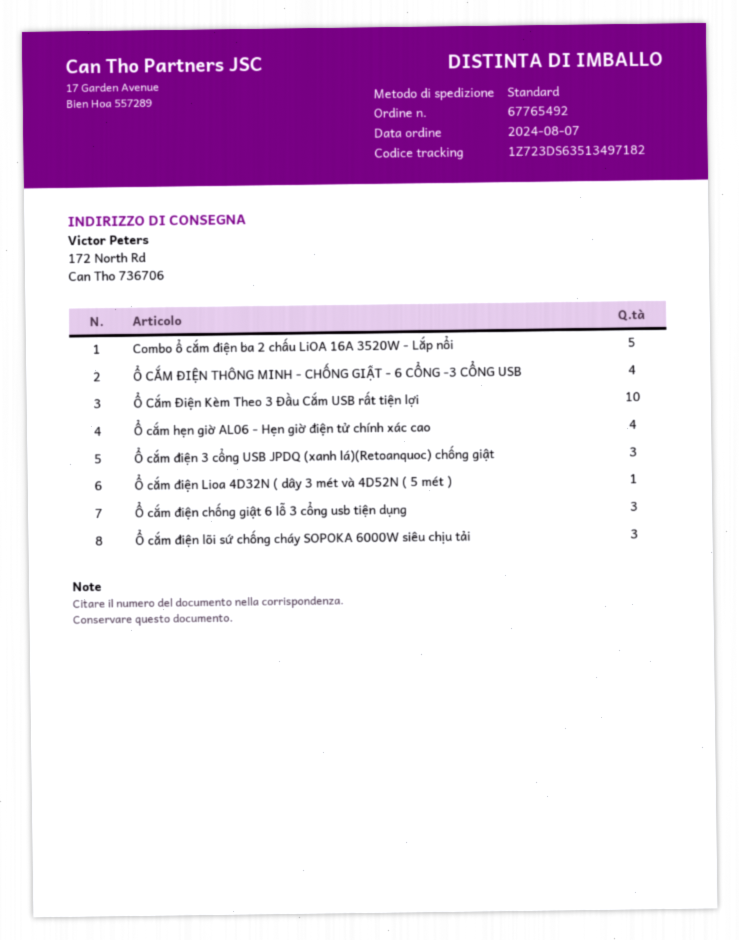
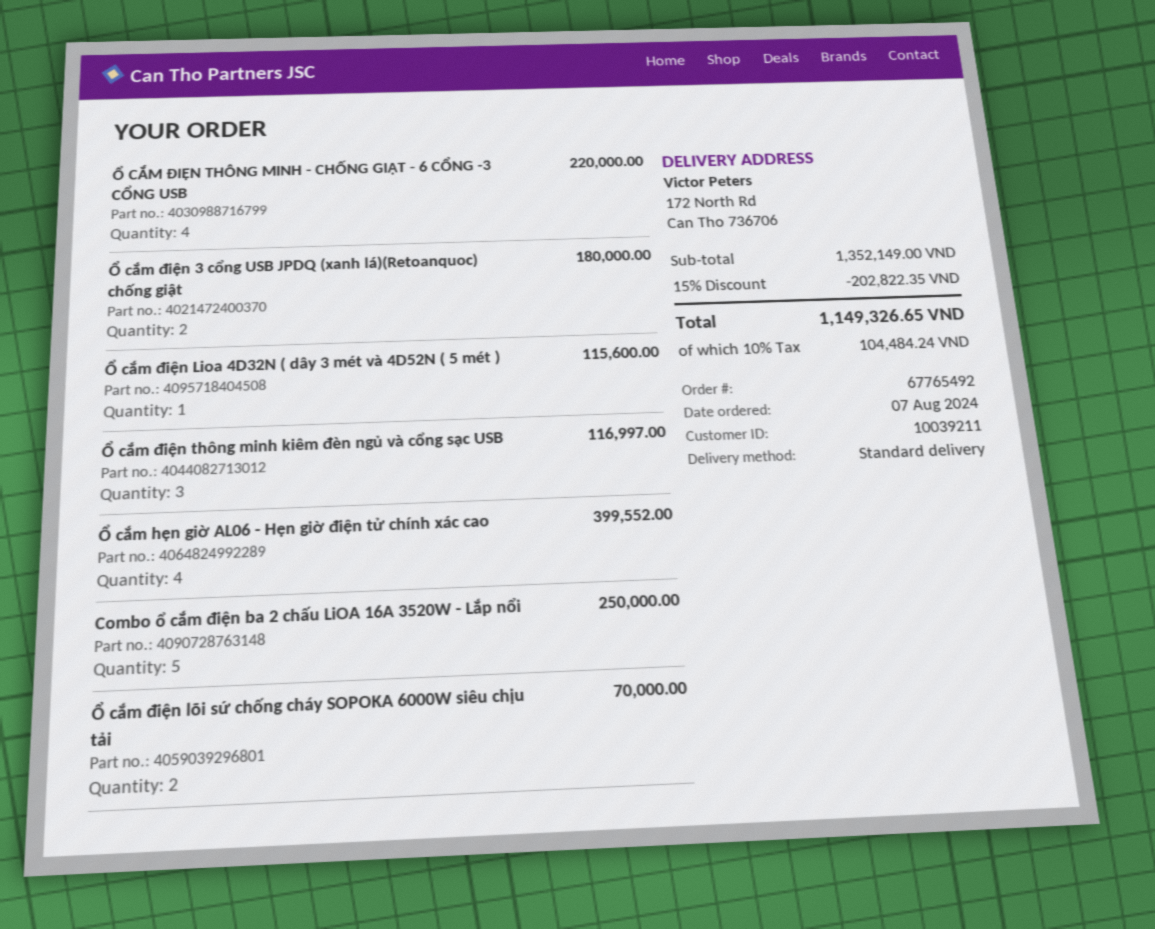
Ổ Cắm Điện Kèm Theo 3 Đầu Cắm USB rất tiện lợi: 10 -> none
Ổ cắm điện 3 cổng USB JPDQ (xanh lá)(Retoanquoc) chống giật: 3 -> 2
Ổ cắm điện chống giật 6 lỗ 3 cổng usb tiện dụng: 3 -> none
Ổ cắm điện lõi sứ chống cháy SOPOKA 6000W siêu chịu tải: 3 -> 2
Ổ cắm điện thông minh kiêm đèn ngủ và cổng sạc USB: none -> 3

